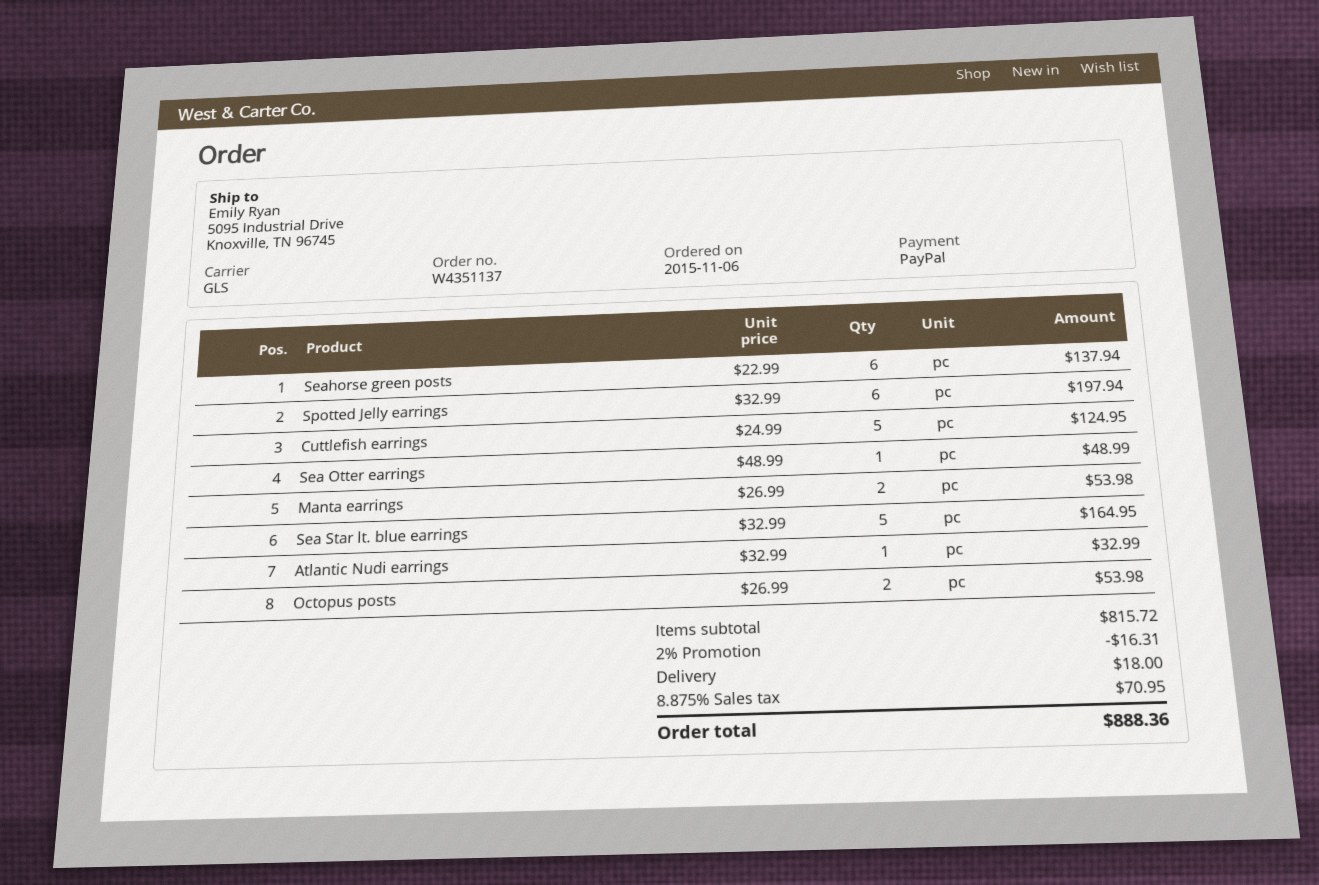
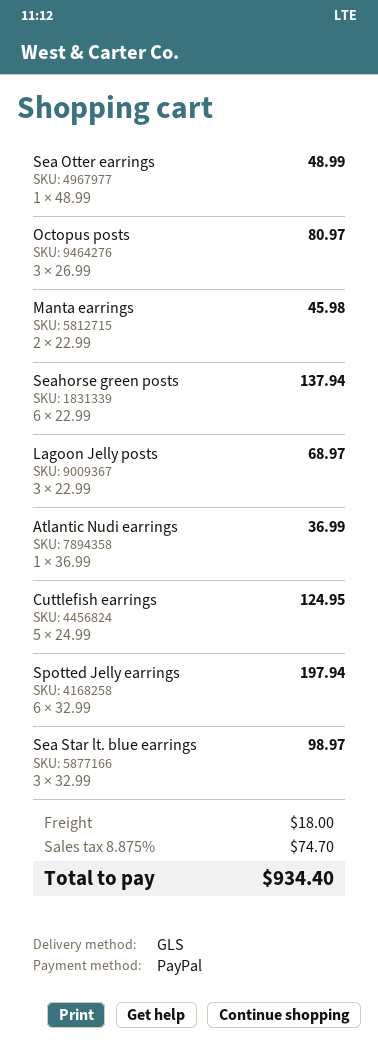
Manta earrings: 2 x 26.99 = 53.98 -> 2 x 22.99 = 45.98
Sea Star lt. blue earrings: 5 x 32.99 = 164.95 -> 3 x 32.99 = 98.97
Atlantic Nudi earrings: 1 x 32.99 = 32.99 -> 1 x 36.99 = 36.99
Octopus posts: 2 x 26.99 = 53.98 -> 3 x 26.99 = 80.97
Lagoon Jelly posts: none -> 3 x 22.99 = 68.97
discount: 2% = 16.31 -> none
tax: 8.875% = 70.95 -> 8.875% = 74.70
total: 888.36 -> 934.40

